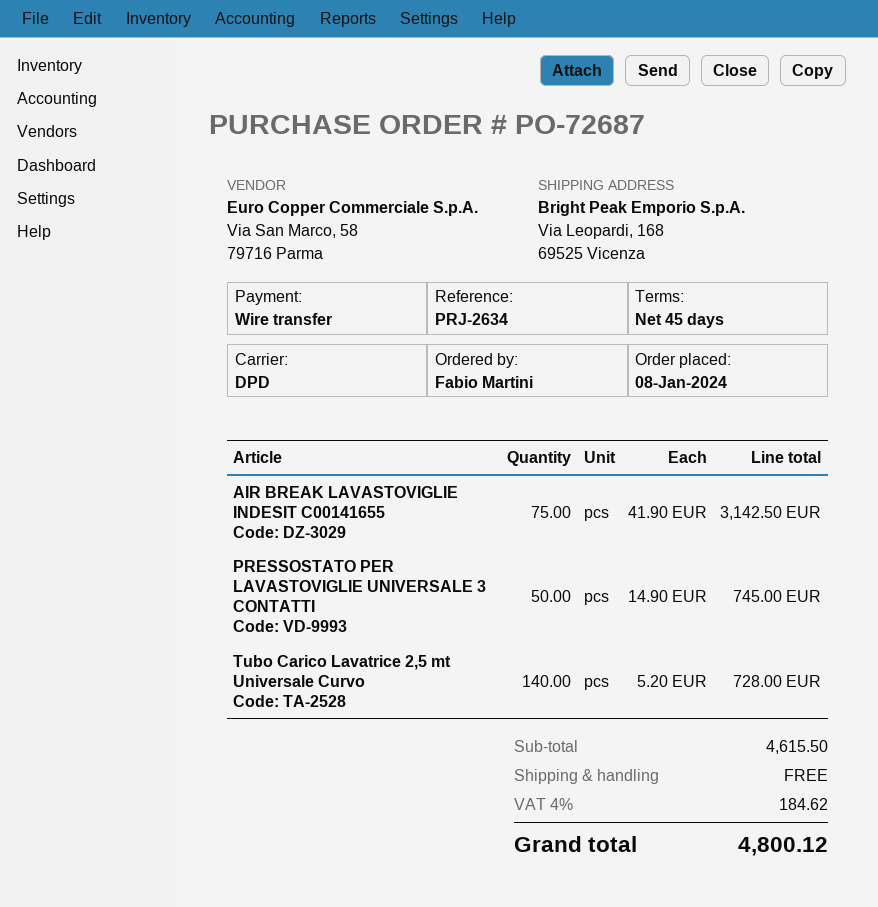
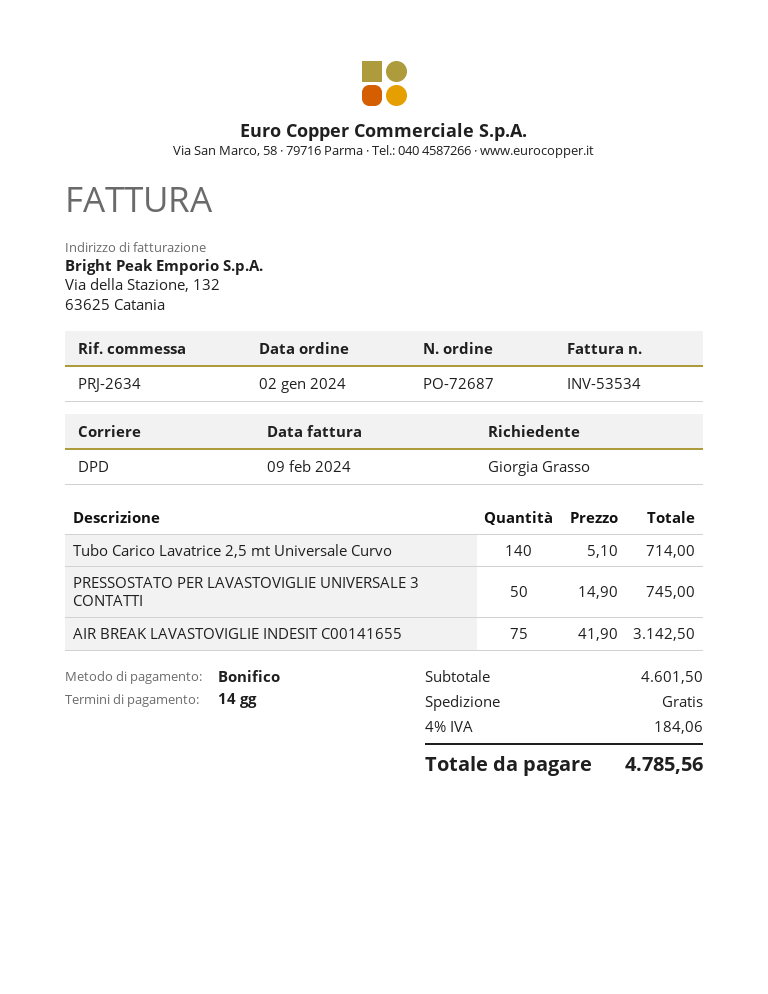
order date: 2024-01-08 -> 2024-01-02
payment terms: 45 days -> 14 days
ordered by: Fabio Martini -> Giorgia Grasso
Tubo Carico Lavatrice 2,5 mt Universale Curvo: 140 x 5.20 = 728.00 -> 140 x 5.10 = 714.00
subtotal: 4615.50 -> 4601.50
tax: 4% = 184.62 -> 4% = 184.06
total: 4800.12 -> 4785.56

